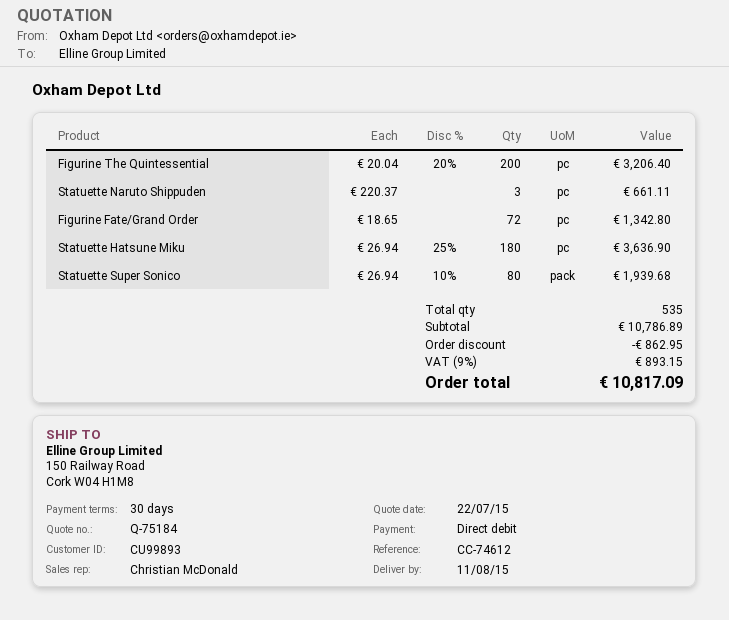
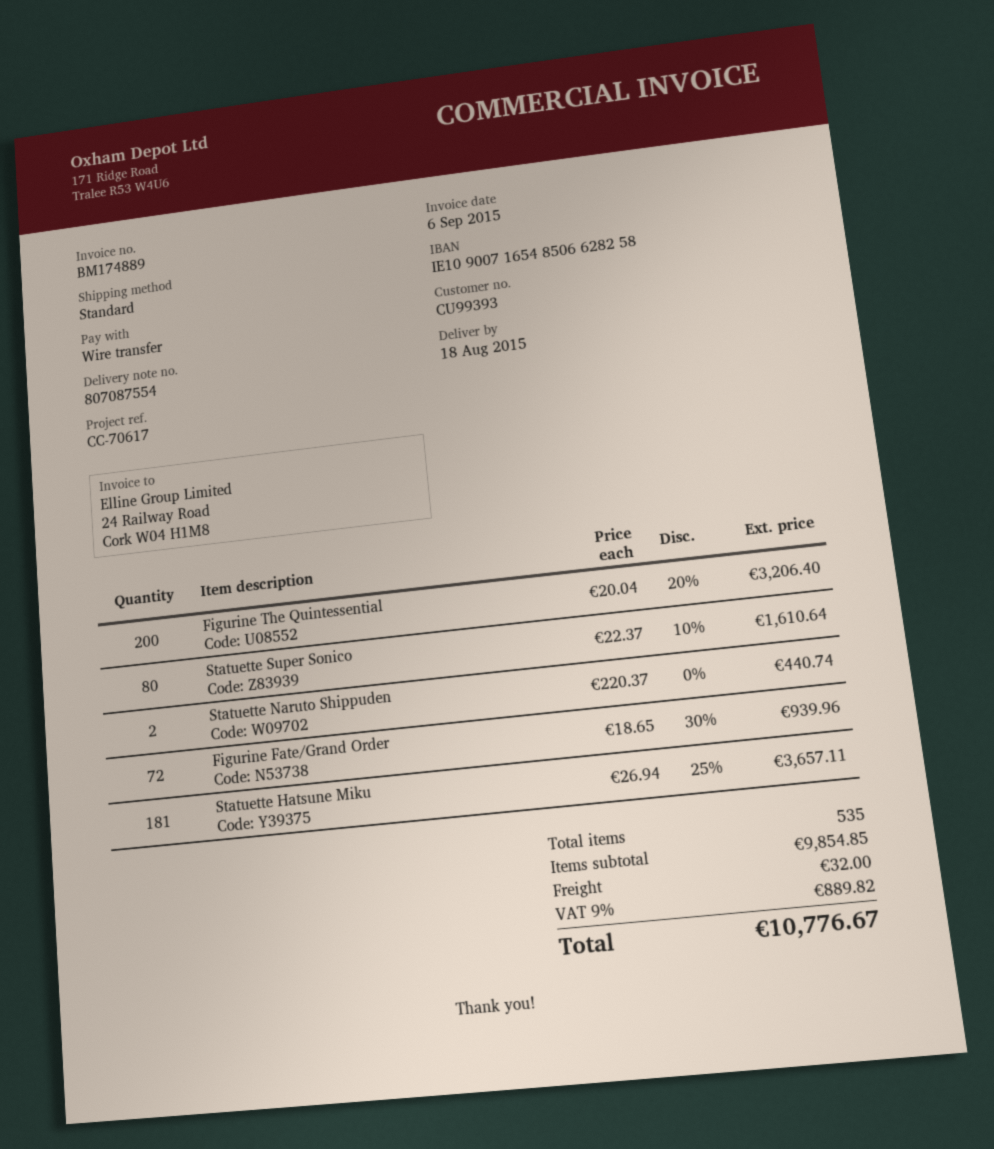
delivery date: 2015-08-11 -> 2015-08-18
customer number: CU99893 -> CU99393
reference: CC-74612 -> CC-70617
payment method: direct debit -> bank transfer
Statuette Naruto Shippuden: 3 x 220.37 = 661.11 -> 2 x 220.37 = 440.74
Figurine Fate/Grand Order: 72 x 18.65 = 1342.80 -> 72 x 18.65 - 30% = 939.96
Statuette Hatsune Miku: 180 x 26.94 - 25% = 3636.90 -> 181 x 26.94 - 25% = 3657.11
Statuette Super Sonico: 80 x 26.94 - 10% = 1939.68 -> 80 x 22.37 - 10% = 1610.64
subtotal: 10786.89 -> 9854.85
discount: 862.95 -> none
shipping: none -> 32.00
tax: 9% = 893.15 -> 9% = 889.82
total: 10817.09 -> 10776.67

